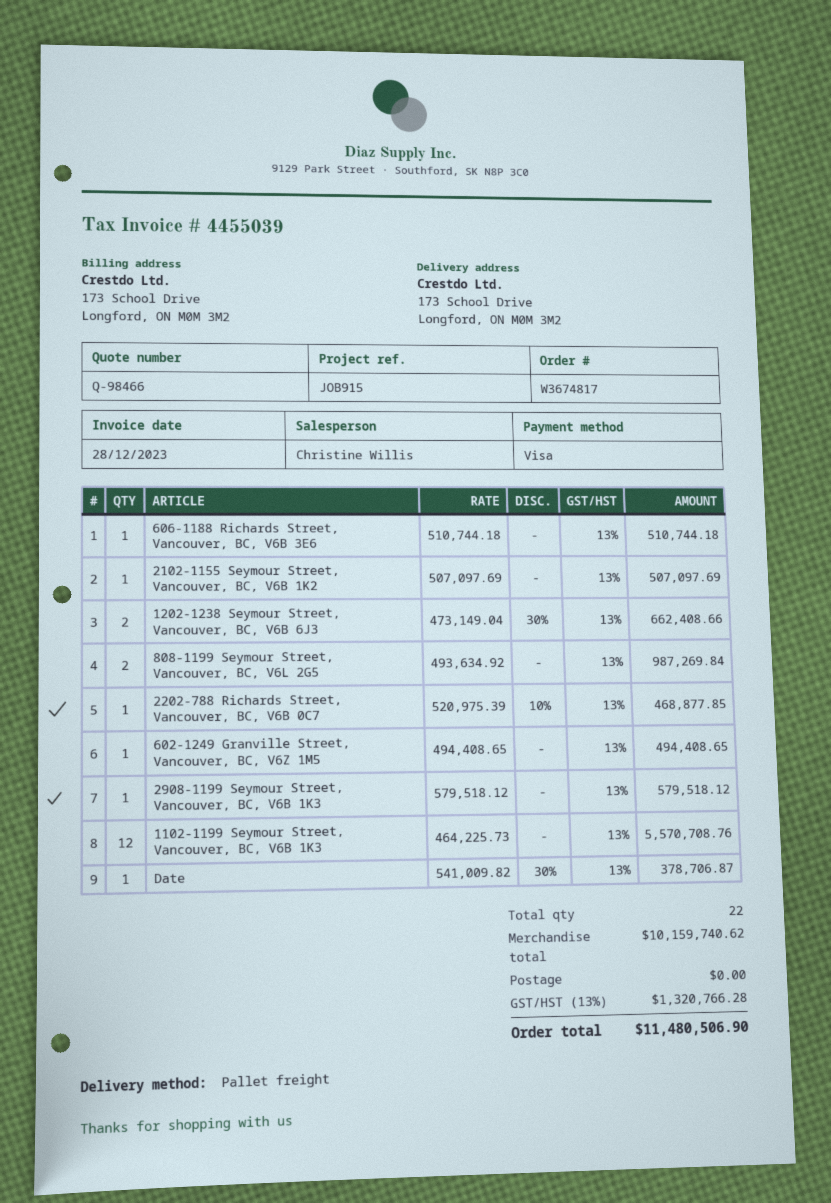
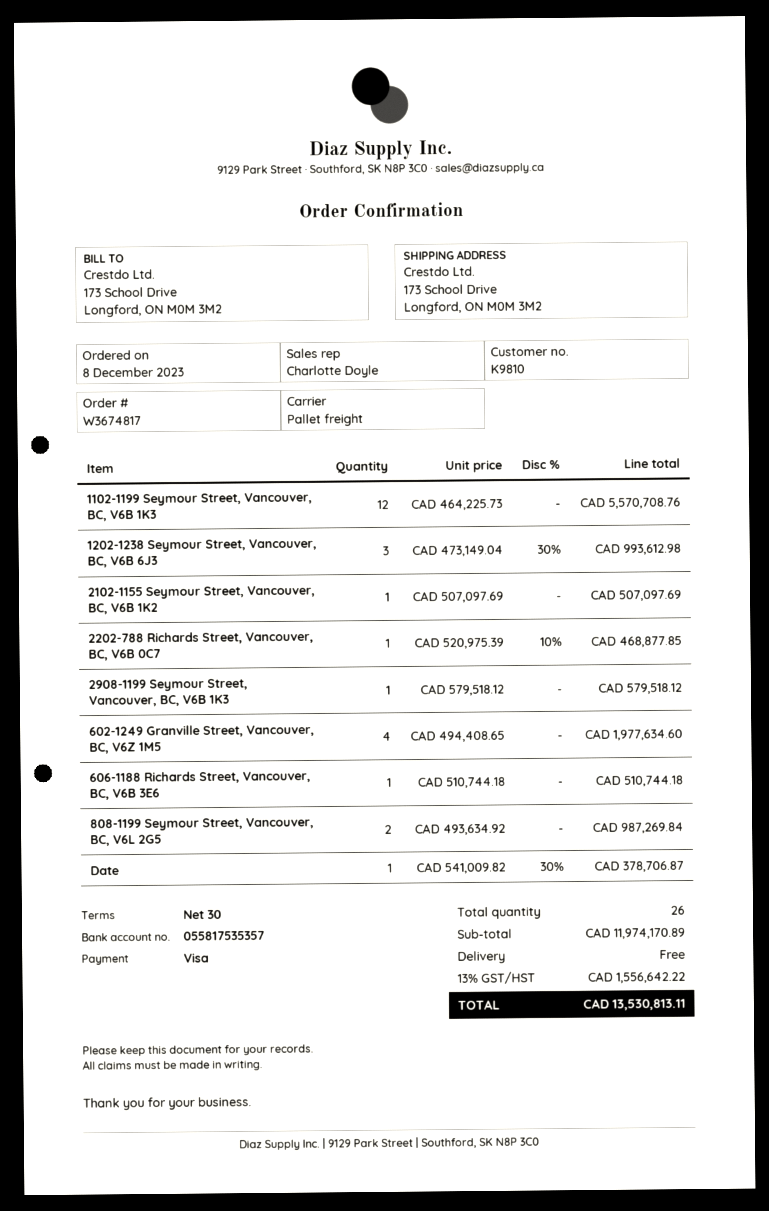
sales rep: Christine Willis -> Charlotte Doyle
1202-1238 Seymour Street, Vancouver, BC, V6B 6J3: 2 x 473149.04 - 30% = 662408.66 -> 3 x 473149.04 - 30% = 993612.98
602-1249 Granville Street, Vancouver, BC, V6Z 1M5: 1 x 494408.65 = 494408.65 -> 4 x 494408.65 = 1977634.60
total quantity: 22 -> 26
subtotal: 10159740.62 -> 11974170.89
tax: 13% = 1320766.28 -> 13% = 1556642.22
total: 11480506.90 -> 13530813.11

